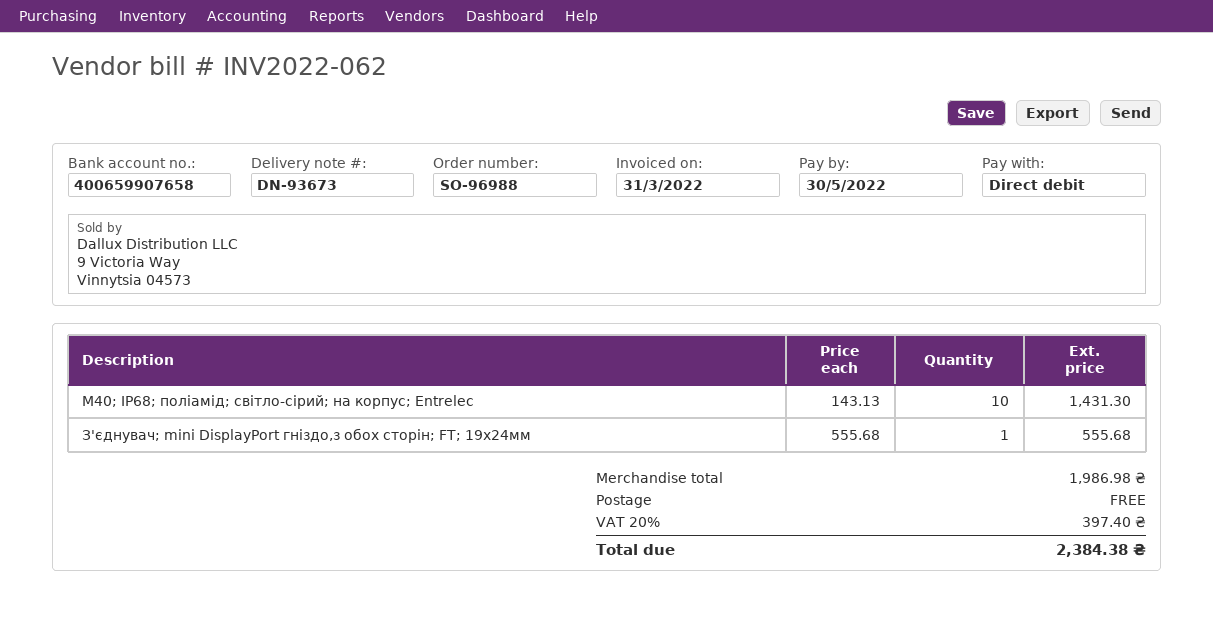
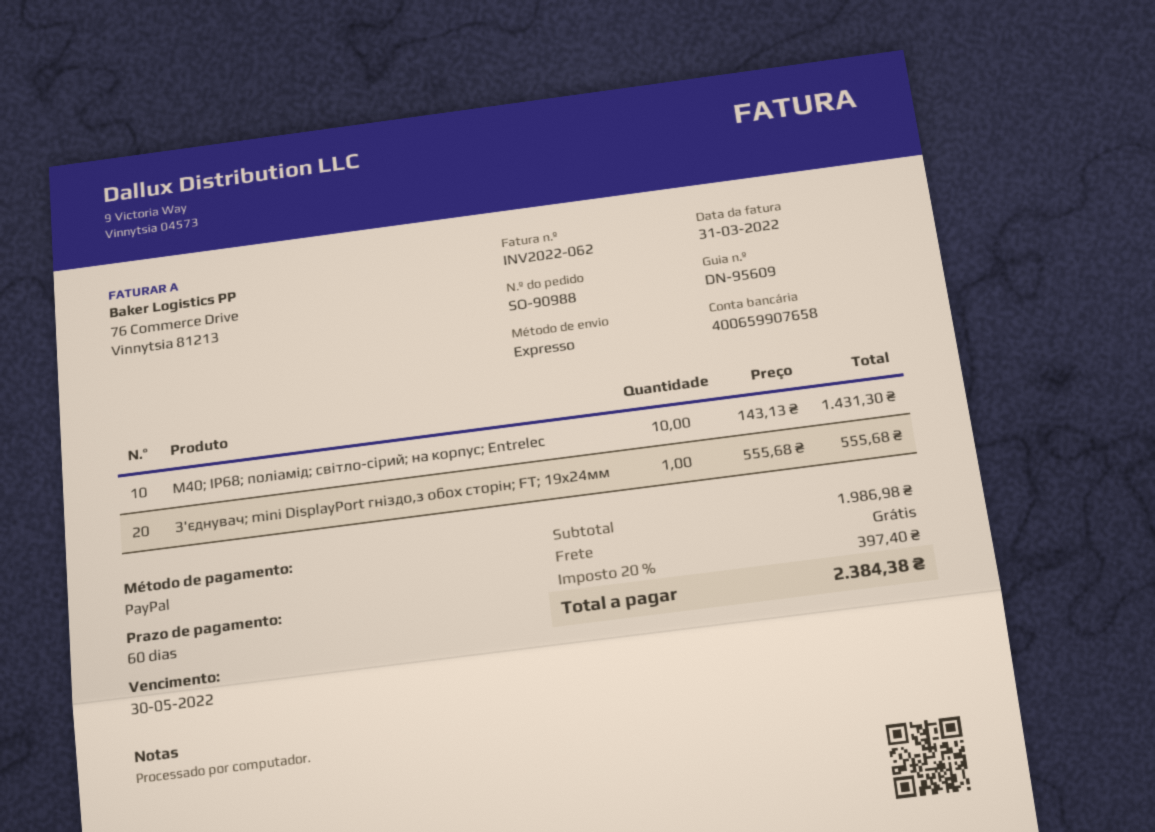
order number: SO-96988 -> SO-90988
delivery note number: DN-93673 -> DN-95609
payment method: direct debit -> PayPal

